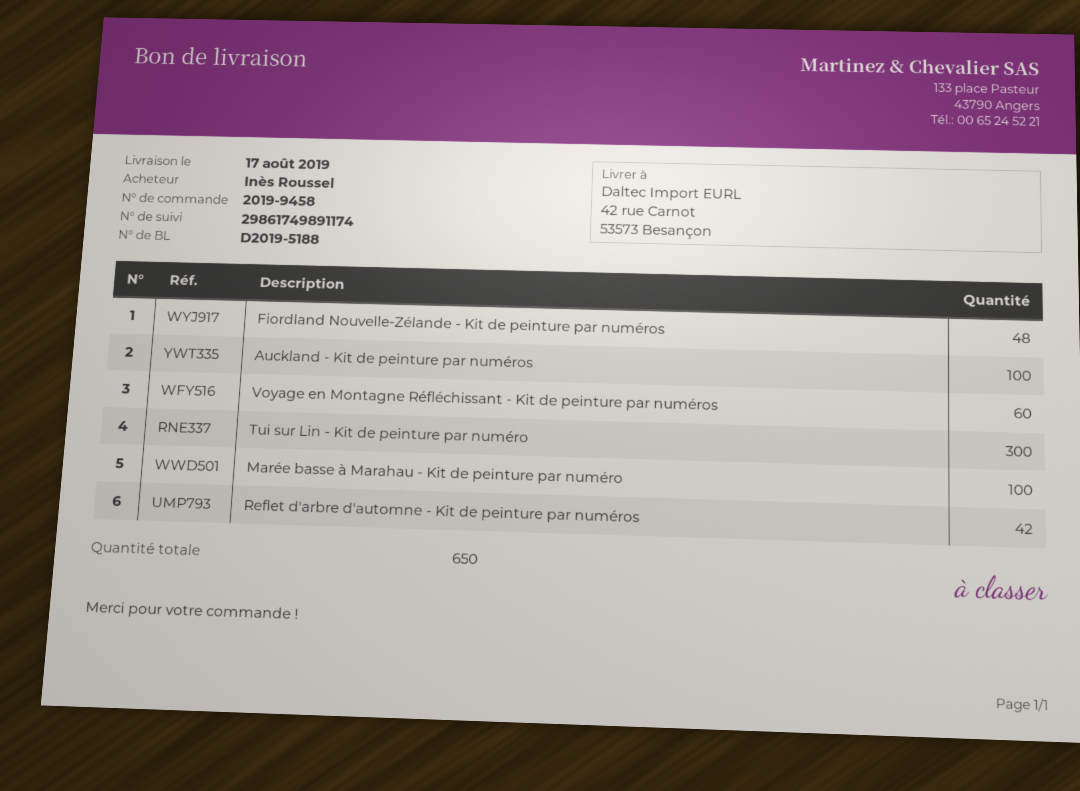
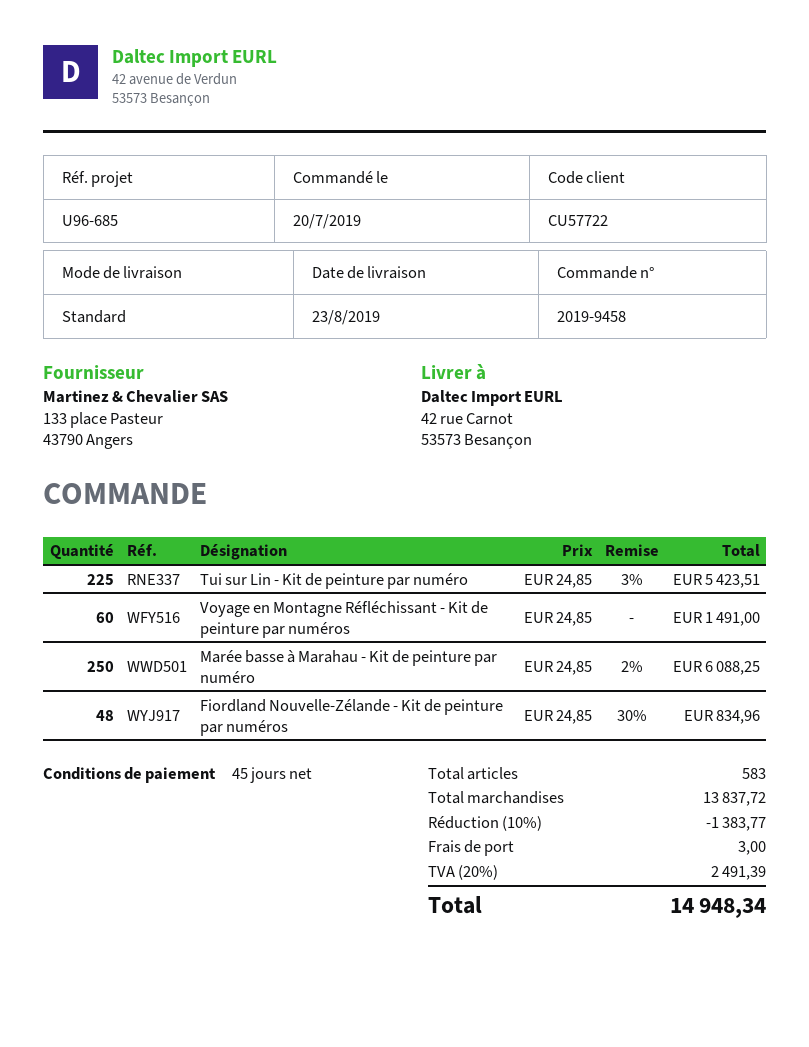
delivery date: 2019-08-17 -> 2019-08-23
Auckland - Kit de peinture par numéros: 100 -> none
Tui sur Lin - Kit de peinture par numéro: 300 -> 225
Marée basse à Marahau - Kit de peinture par numéro: 100 -> 250
Reflet d'arbre d'automne - Kit de peinture par numéros: 42 -> none
total quantity: 650 -> 583

